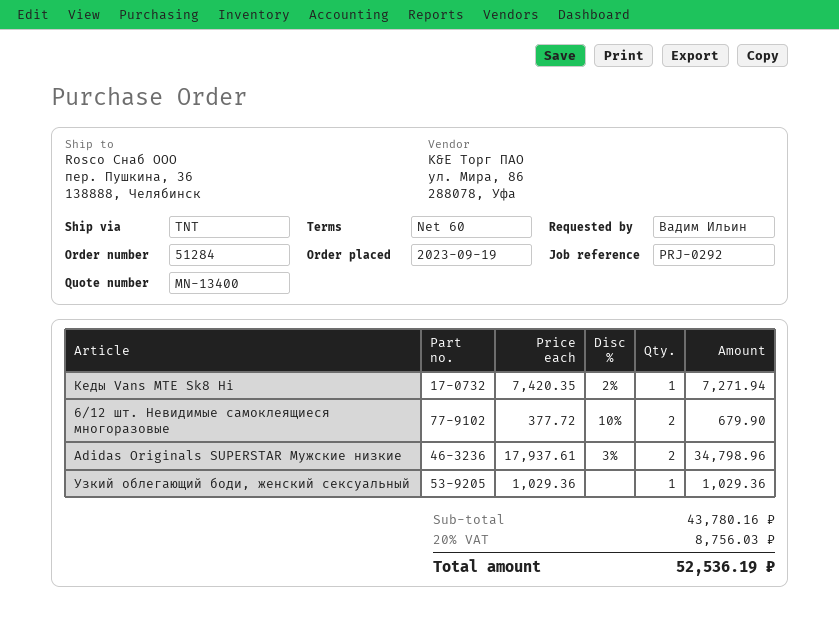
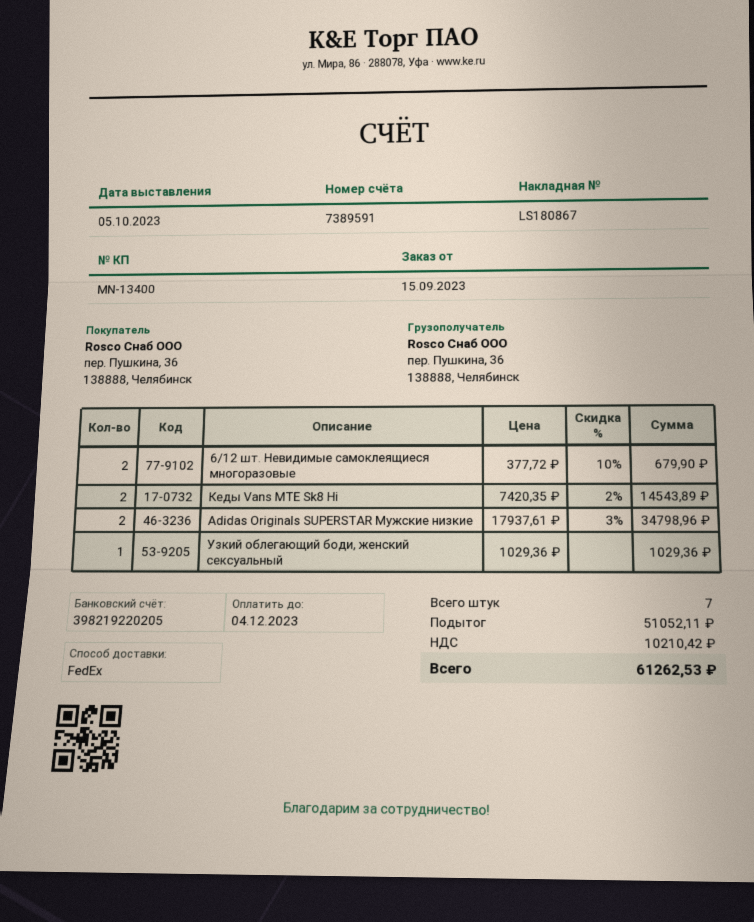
order date: 2023-09-19 -> 2023-09-15
shipping method: TNT -> FedEx
Кеды Vans MTE Sk8 Hi: 1 x 7420.35 - 2% = 7271.94 -> 2 x 7420.35 - 2% = 14543.89
subtotal: 43780.16 -> 51052.11
tax: 8756.03 -> 10210.42
total: 52536.19 -> 61262.53

